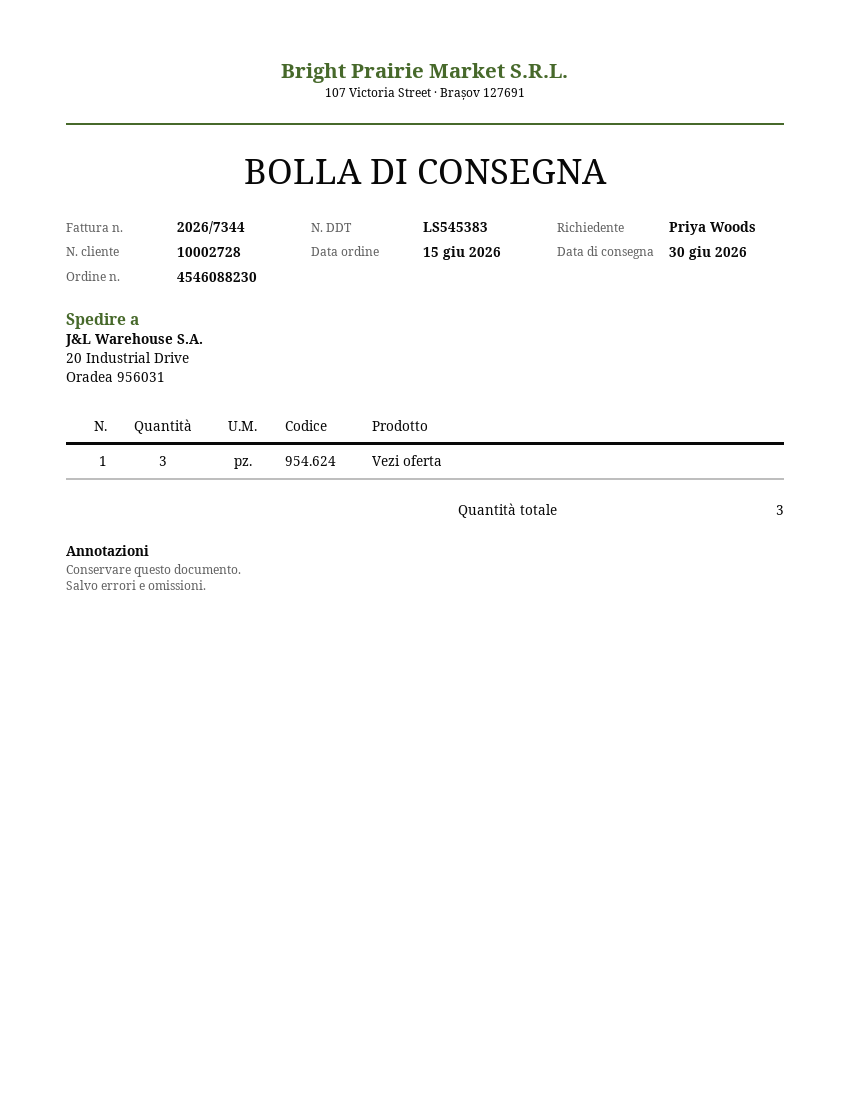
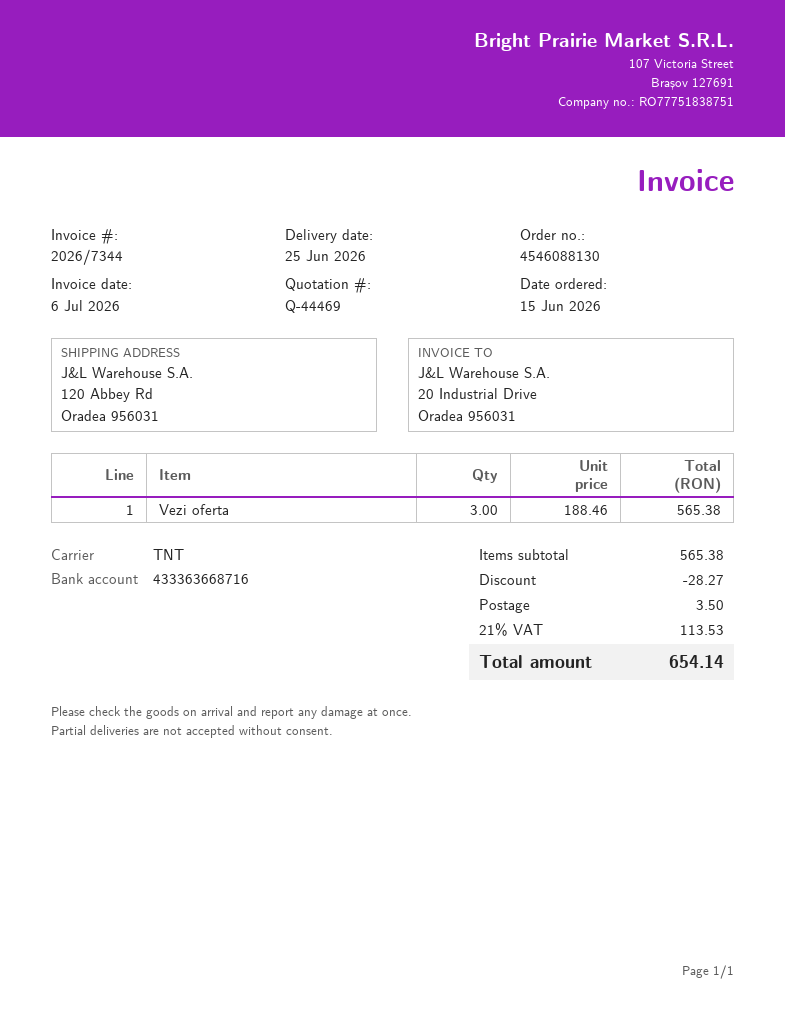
order number: 4546088230 -> 4546088130
delivery date: 2026-06-30 -> 2026-06-25
ship to: 20 Industrial Drive, Oradea 956031 -> 120 Abbey Rd, Oradea 956031

